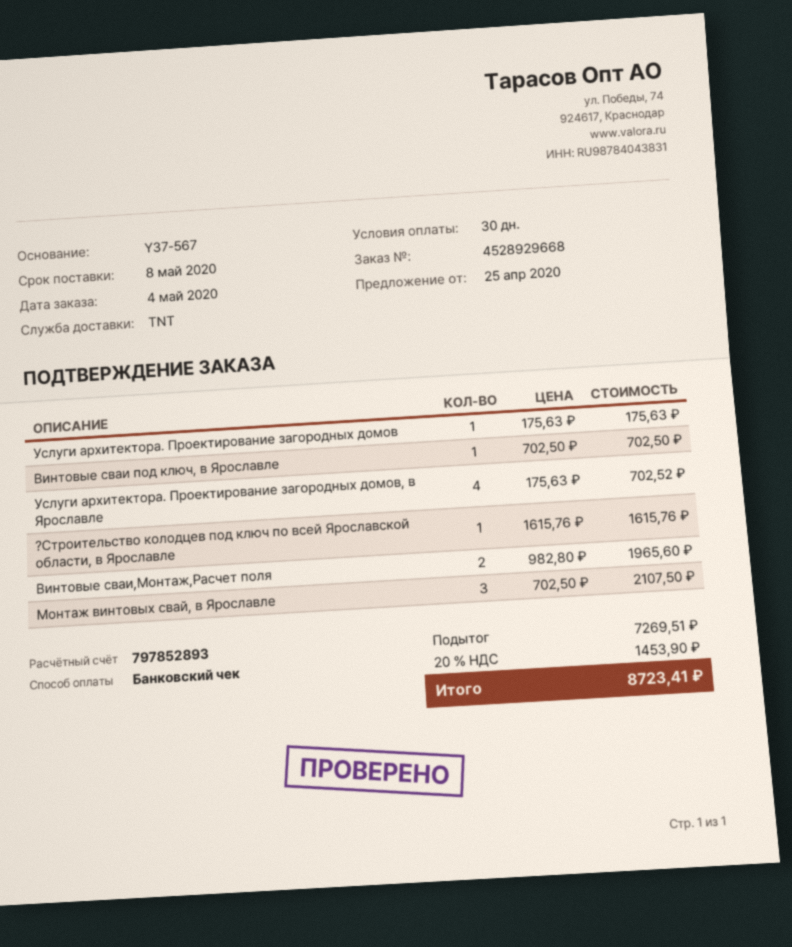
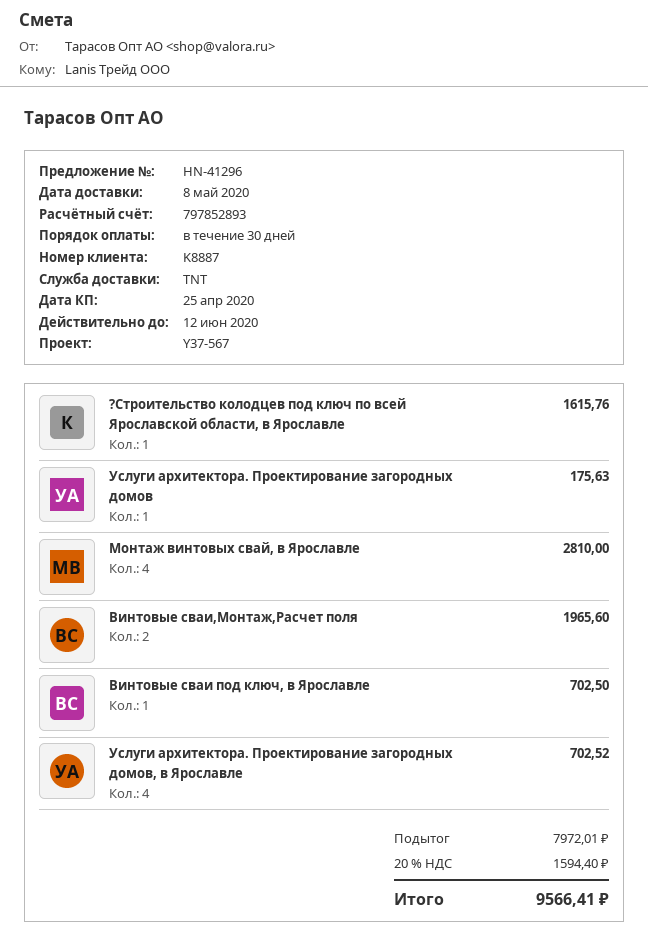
Монтаж винтовых свай, в Ярославле: 3 for 2107.50 -> 4 for 2810.00
subtotal: 7269.51 -> 7972.01
tax: 20% = 1453.90 -> 20% = 1594.40
total: 8723.41 -> 9566.41

